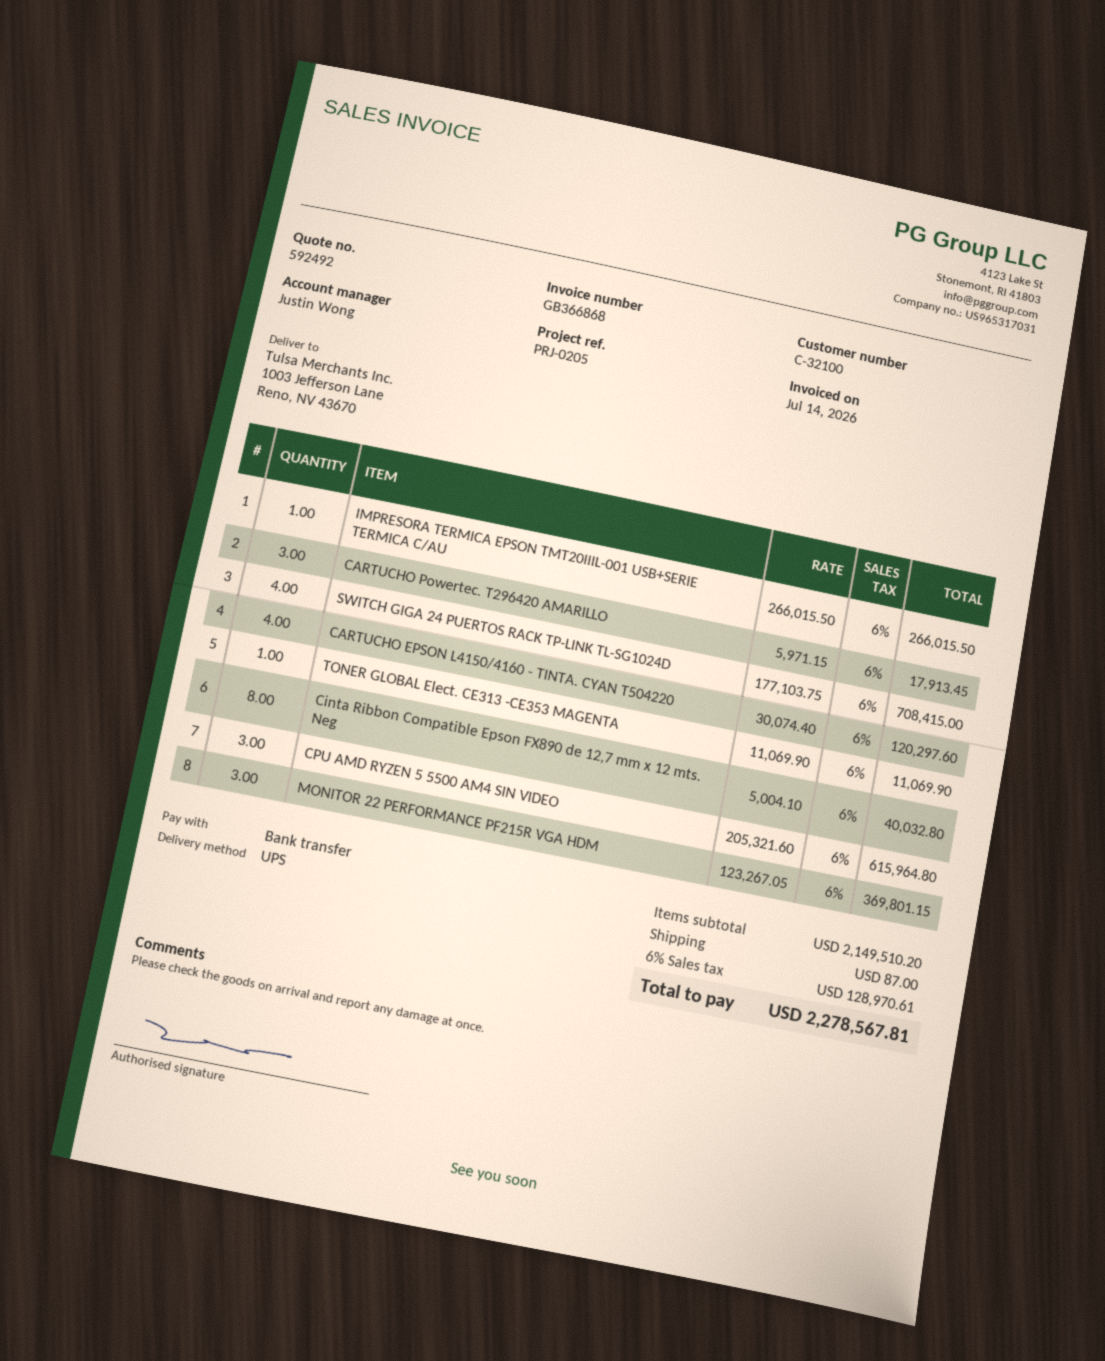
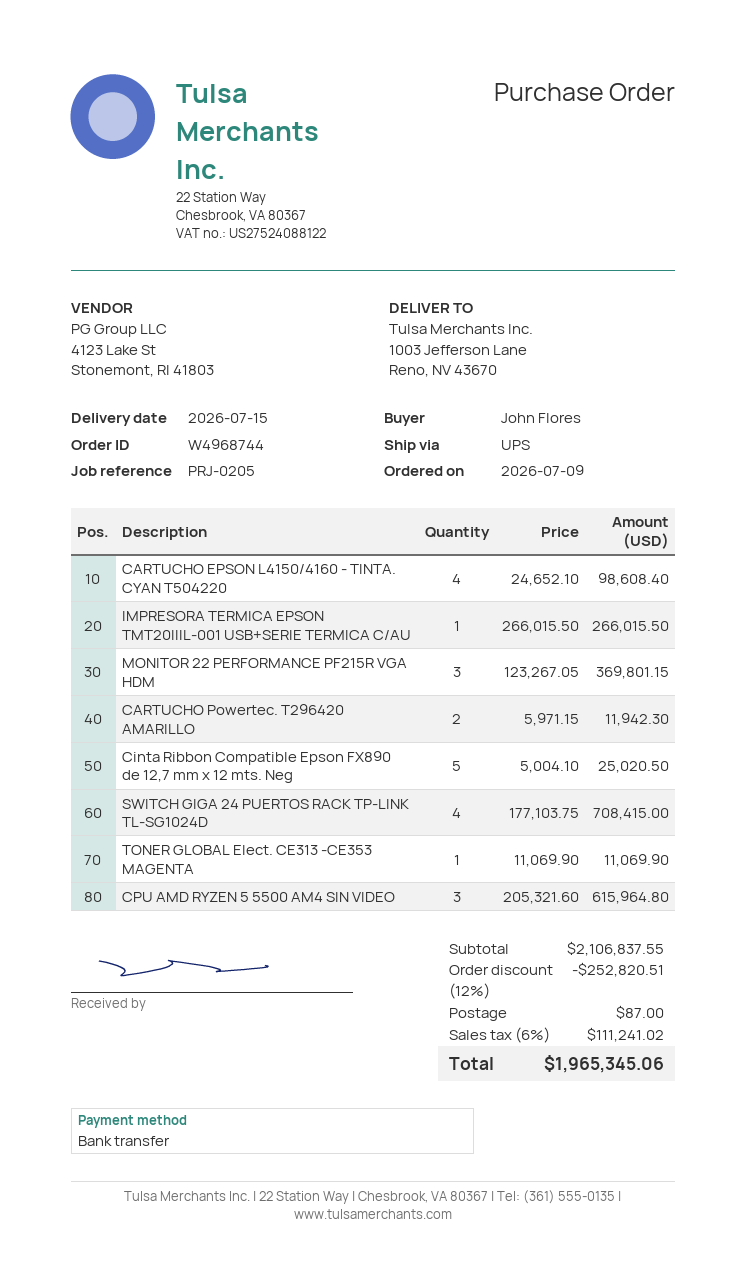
CARTUCHO Powertec. T296420 AMARILLO: 3 x 5971.15 = 17913.45 -> 2 x 5971.15 = 11942.30
CARTUCHO EPSON L4150/4160 - TINTA. CYAN T504220: 4 x 30074.40 = 120297.60 -> 4 x 24652.10 = 98608.40
Cinta Ribbon Compatible Epson FX890 de 12,7 mm x 12 mts. Neg: 8 x 5004.10 = 40032.80 -> 5 x 5004.10 = 25020.50
subtotal: 2149510.20 -> 2106837.55
discount: none -> 12% = 252820.51
tax: 6% = 128970.61 -> 6% = 111241.02
total: 2278567.81 -> 1965345.06

